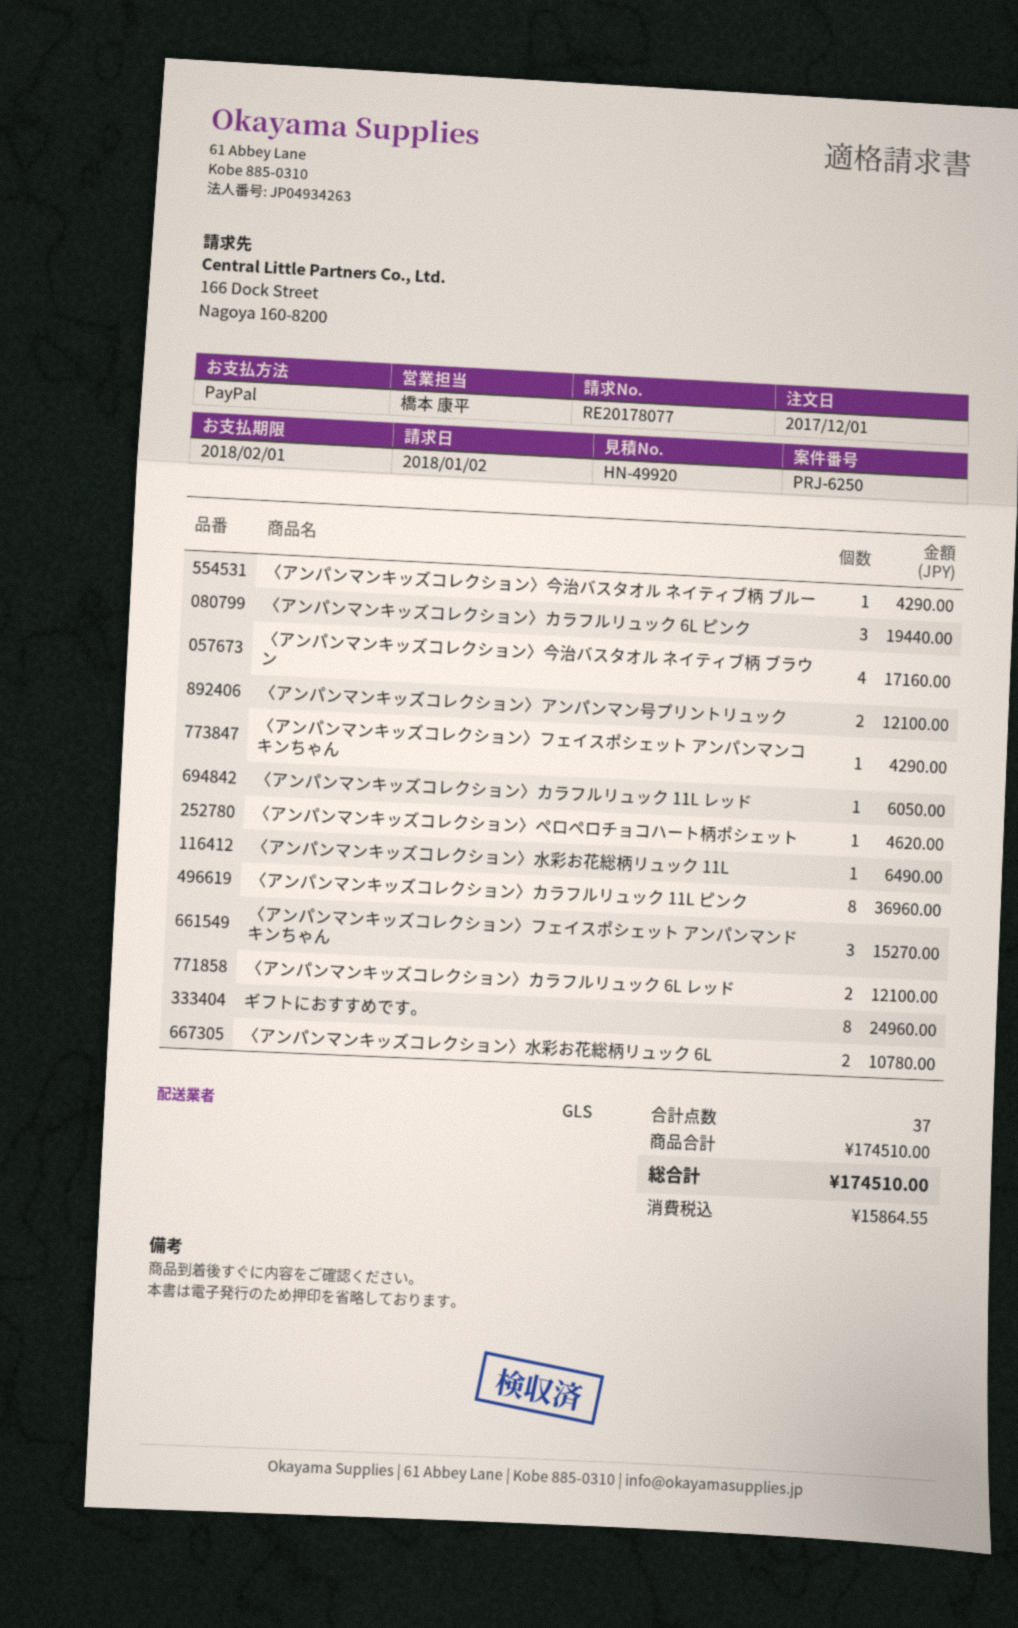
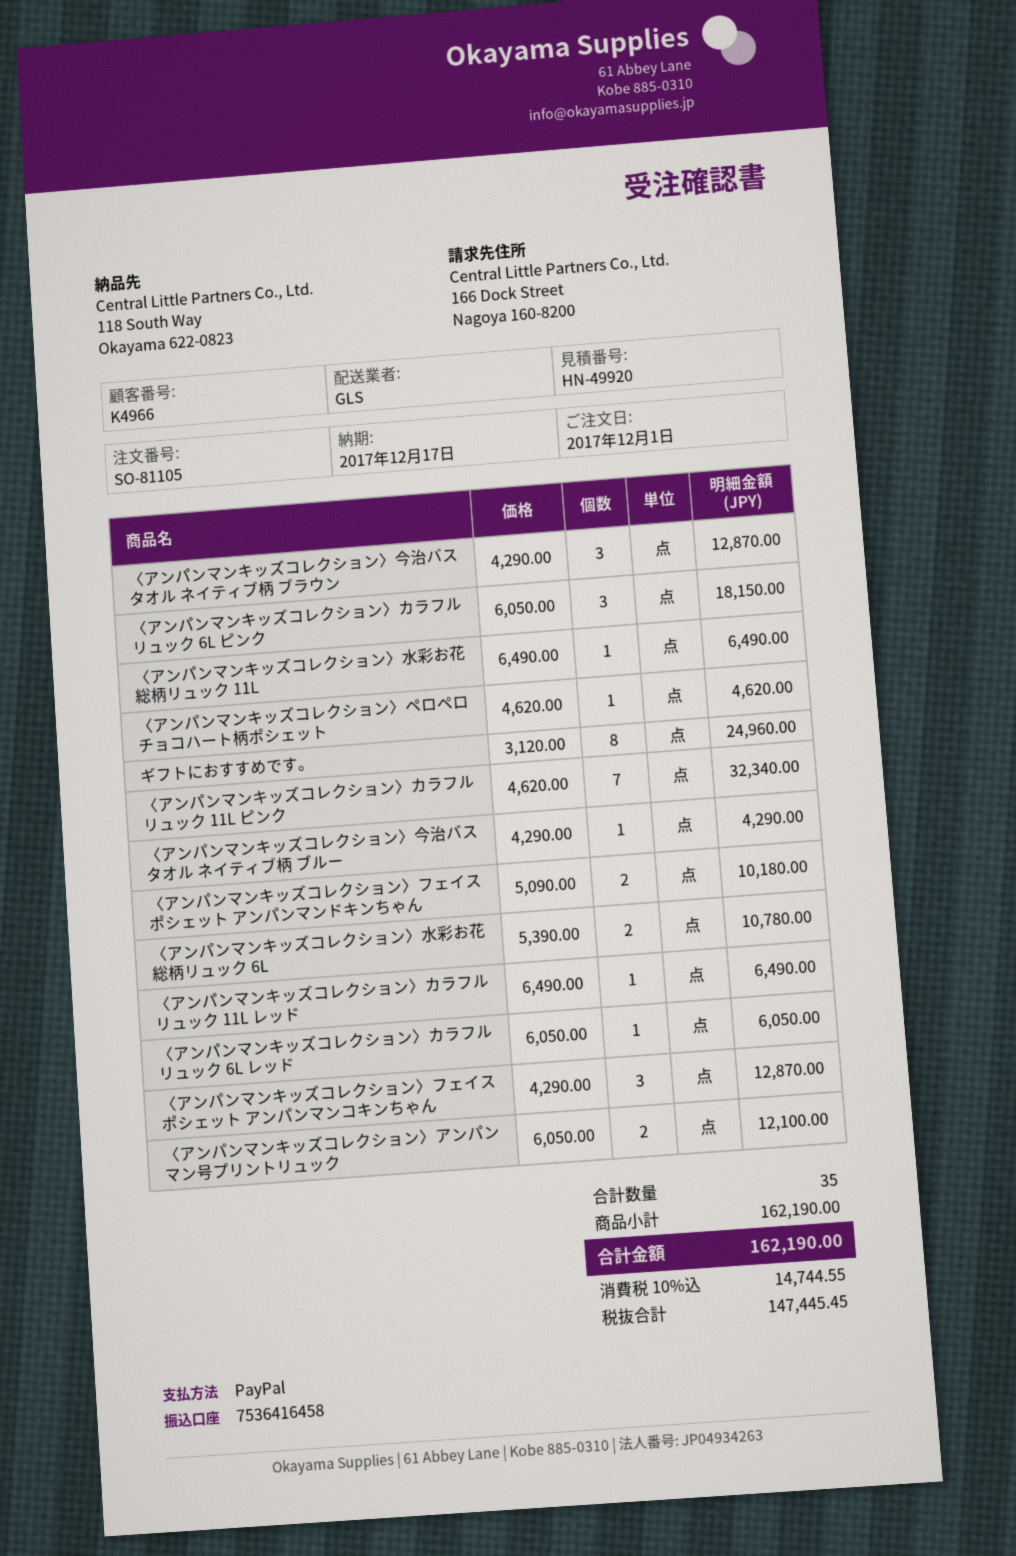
〈アンパンマンキッズコレクション〉カラフルリュック 6L ピンク: 3 for 19440.00 -> 3 for 18150.00
〈アンパンマンキッズコレクション〉今治バスタオル ネイティブ柄 ブラウン: 4 for 17160.00 -> 3 for 12870.00
〈アンパンマンキッズコレクション〉フェイスポシェット アンパンマンコキンちゃん: 1 for 4290.00 -> 3 for 12870.00
〈アンパンマンキッズコレクション〉カラフルリュック 11L レッド: 1 for 6050.00 -> 1 for 6490.00
〈アンパンマンキッズコレクション〉カラフルリュック 11L ピンク: 8 for 36960.00 -> 7 for 32340.00
〈アンパンマンキッズコレクション〉フェイスポシェット アンパンマンドキンちゃん: 3 for 15270.00 -> 2 for 10180.00
〈アンパンマンキッズコレクション〉カラフルリュック 6L レッド: 2 for 12100.00 -> 1 for 6050.00
total quantity: 37 -> 35
subtotal: 174510.00 -> 162190.00
tax: 15864.55 -> 14744.55
total: 174510.00 -> 162190.00

